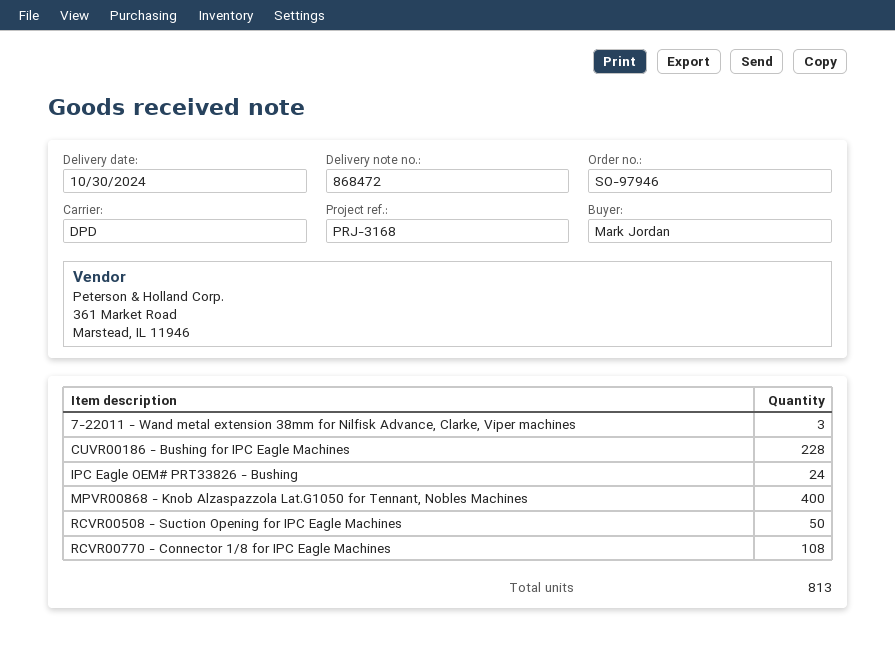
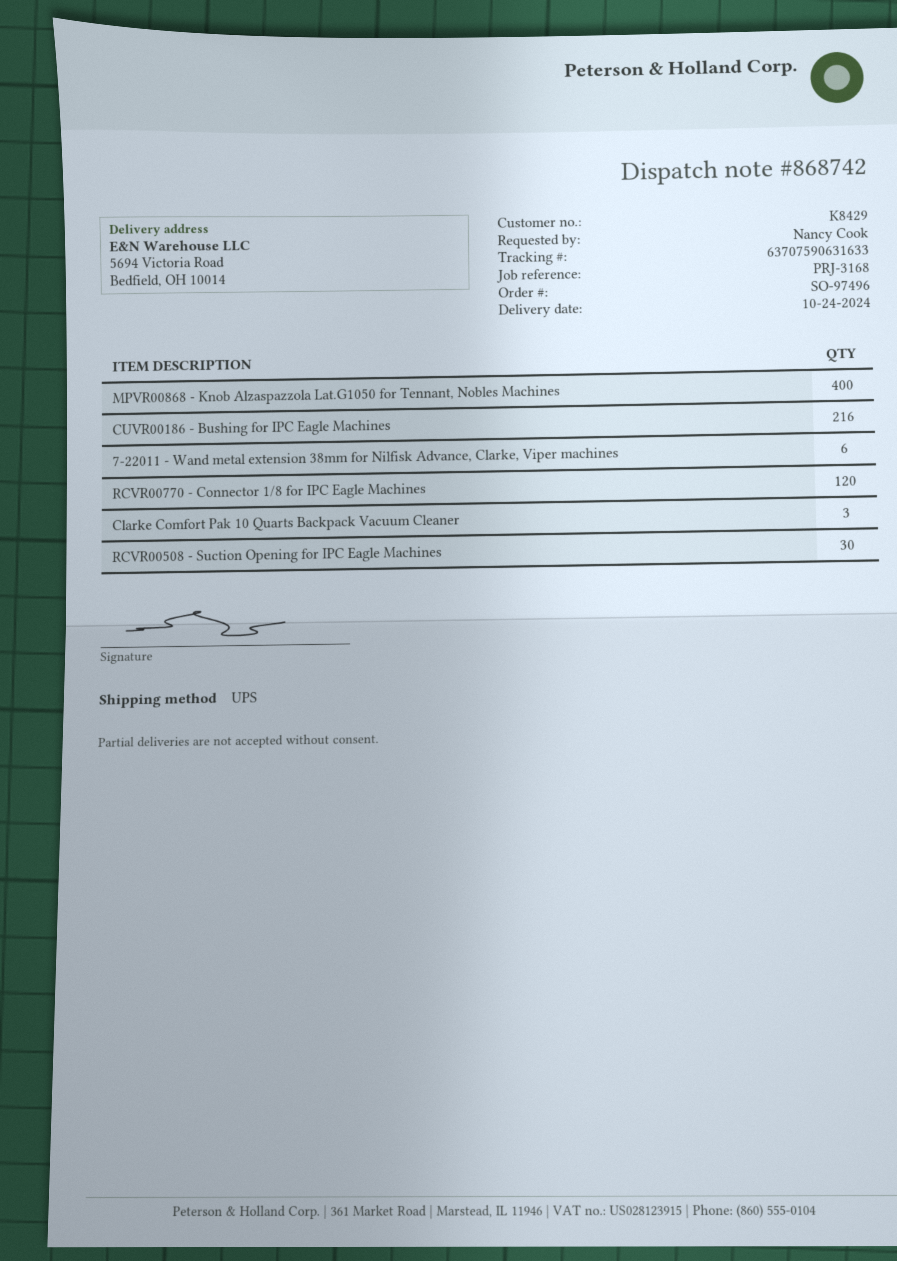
order number: SO-97946 -> SO-97496
delivery note number: 868472 -> 868742
delivery date: 2024-10-30 -> 2024-10-24
ordered by: Mark Jordan -> Nancy Cook
shipping method: DPD -> UPS
7-22011 - Wand metal extension 38mm for Nilfisk Advance, Clarke, Viper machines: 3 -> 6
CUVR00186 - Bushing for IPC Eagle Machines: 228 -> 216
IPC Eagle OEM# PRT33826 - Bushing: 24 -> none
RCVR00508 - Suction Opening for IPC Eagle Machines: 50 -> 30
RCVR00770 - Connector 1/8 for IPC Eagle Machines: 108 -> 120
Clarke Comfort Pak 10 Quarts Backpack Vacuum Cleaner: none -> 3

